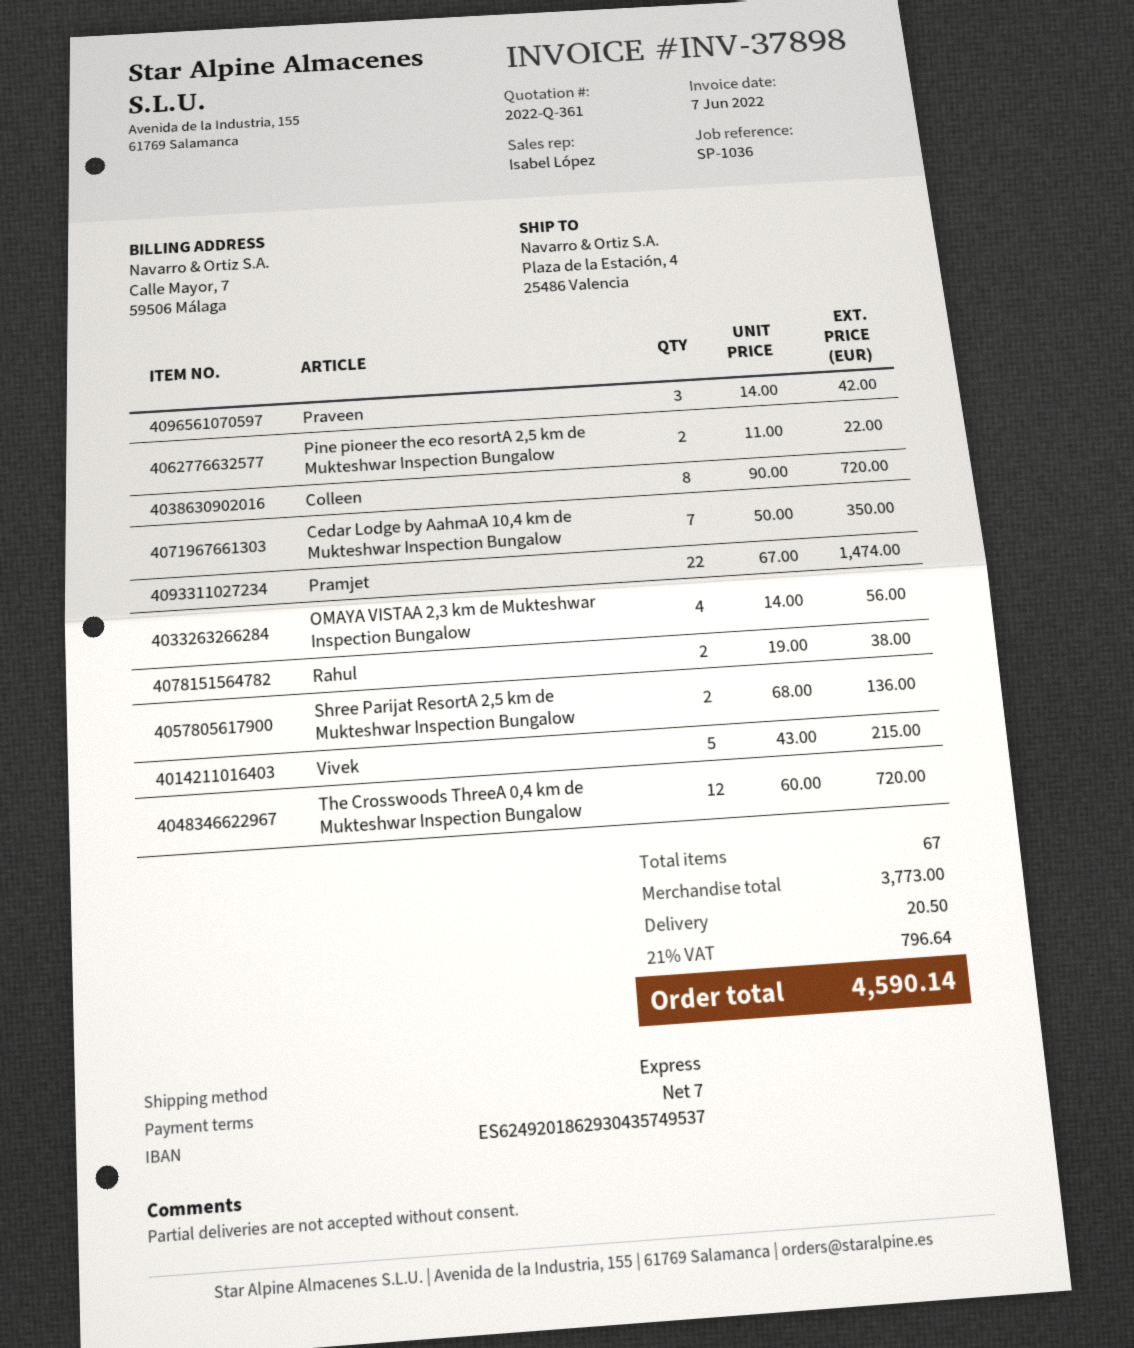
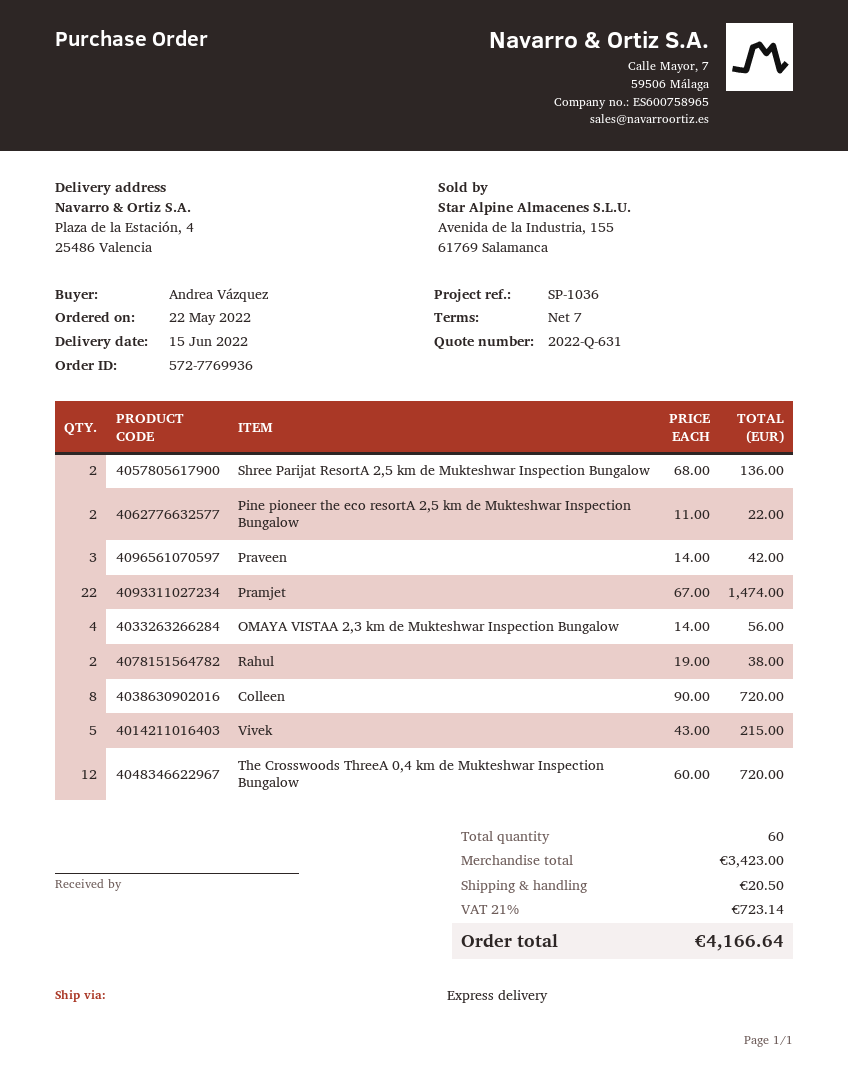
quote number: 2022-Q-361 -> 2022-Q-631
Cedar Lodge by AahmaA 10,4 km de Mukteshwar Inspection Bungalow: 7 x 50.00 = 350.00 -> none
total quantity: 67 -> 60
subtotal: 3773.00 -> 3423.00
tax: 21% = 796.64 -> 21% = 723.14
total: 4590.14 -> 4166.64

